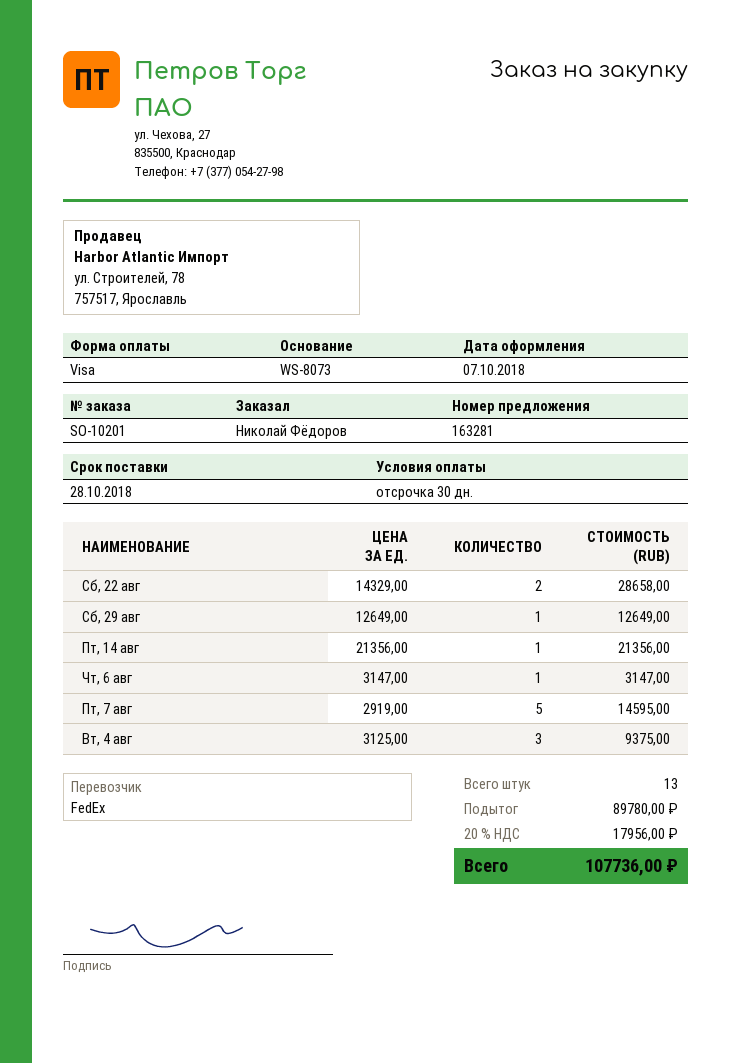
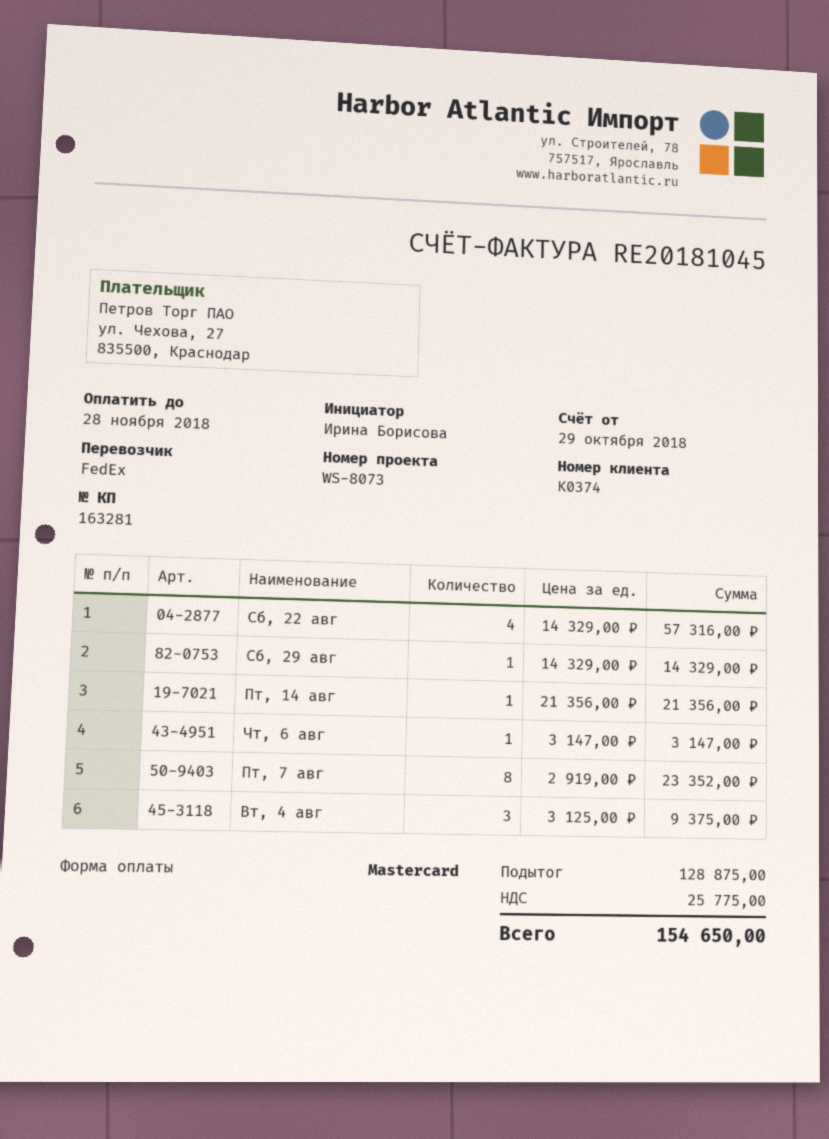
ordered by: Николай Фёдоров -> Ирина Борисова
payment method: Visa -> Mastercard
Сб, 22 авг: 2 x 14329.00 = 28658.00 -> 4 x 14329.00 = 57316.00
Сб, 29 авг: 1 x 12649.00 = 12649.00 -> 1 x 14329.00 = 14329.00
Пт, 7 авг: 5 x 2919.00 = 14595.00 -> 8 x 2919.00 = 23352.00
subtotal: 89780.00 -> 128875.00
tax: 17956.00 -> 25775.00
total: 107736.00 -> 154650.00

